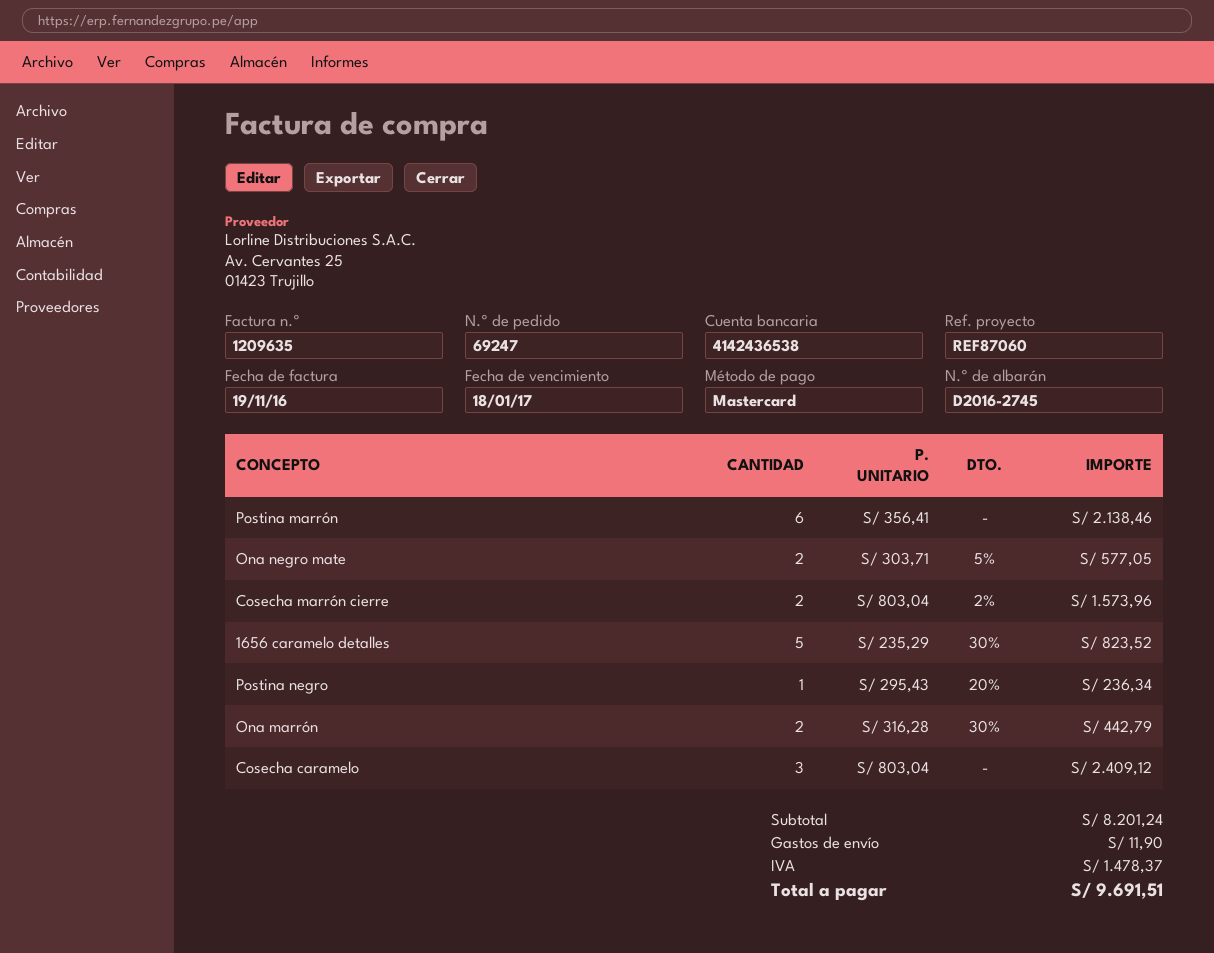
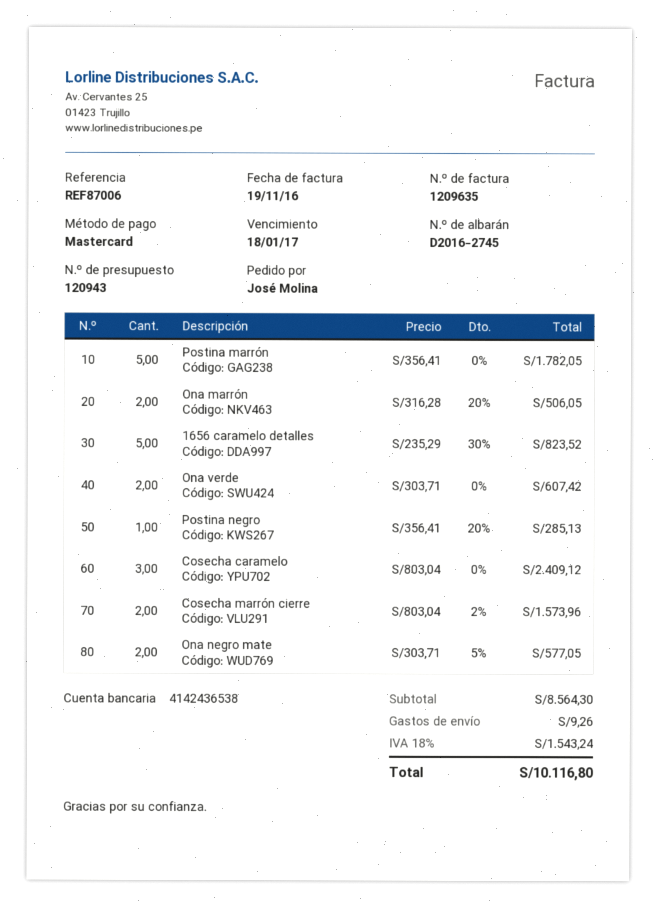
reference: REF87060 -> REF87006
Postina marrón: 6 x 356.41 = 2138.46 -> 5 x 356.41 = 1782.05
Postina negro: 1 x 295.43 - 20% = 236.34 -> 1 x 356.41 - 20% = 285.13
Ona marrón: 2 x 316.28 - 30% = 442.79 -> 2 x 316.28 - 20% = 506.05
Ona verde: none -> 2 x 303.71 = 607.42
subtotal: 8201.24 -> 8564.30
shipping: 11.90 -> 9.26
tax: 1478.37 -> 1543.24
total: 9691.51 -> 10116.80

